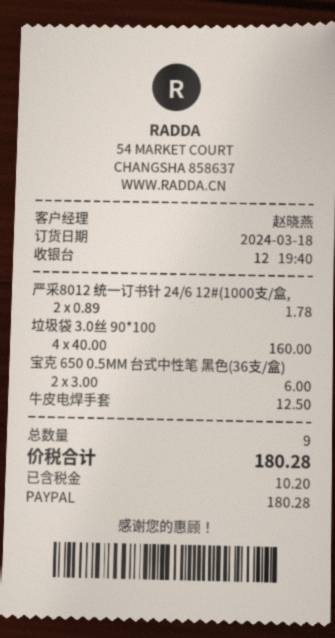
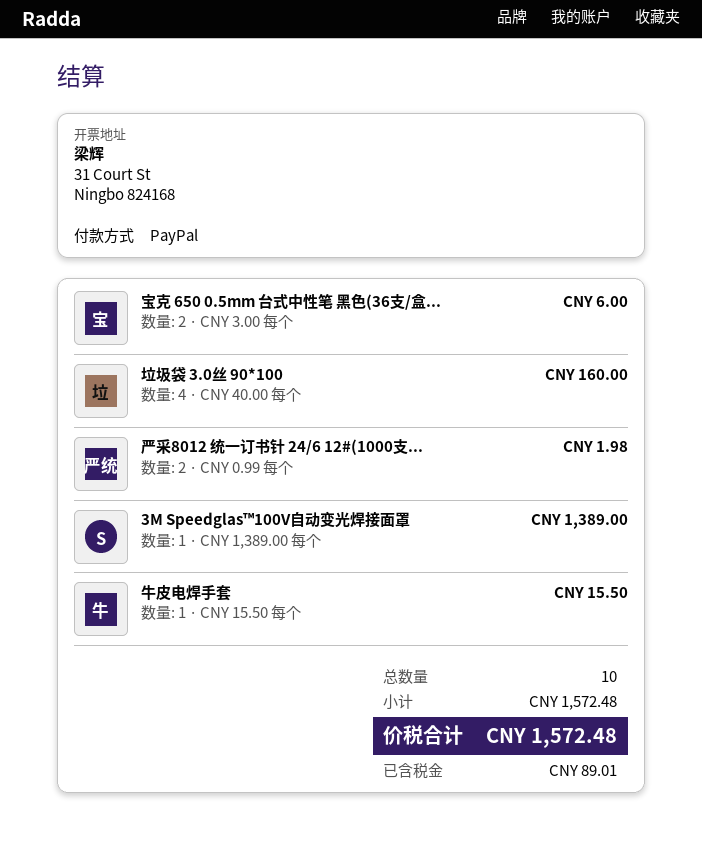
严采8012 统一订书针 24/6 12#(1000支/盒,: 2 x 0.89 = 1.78 -> 2 x 0.99 = 1.98
牛皮电焊手套: 1 x 12.50 = 12.50 -> 1 x 15.50 = 15.50
3M Speedglas™100V自动变光焊接面罩: none -> 1 x 1389.00 = 1389.00
total quantity: 9 -> 10
tax: 10.20 -> 89.01
total: 180.28 -> 1572.48

